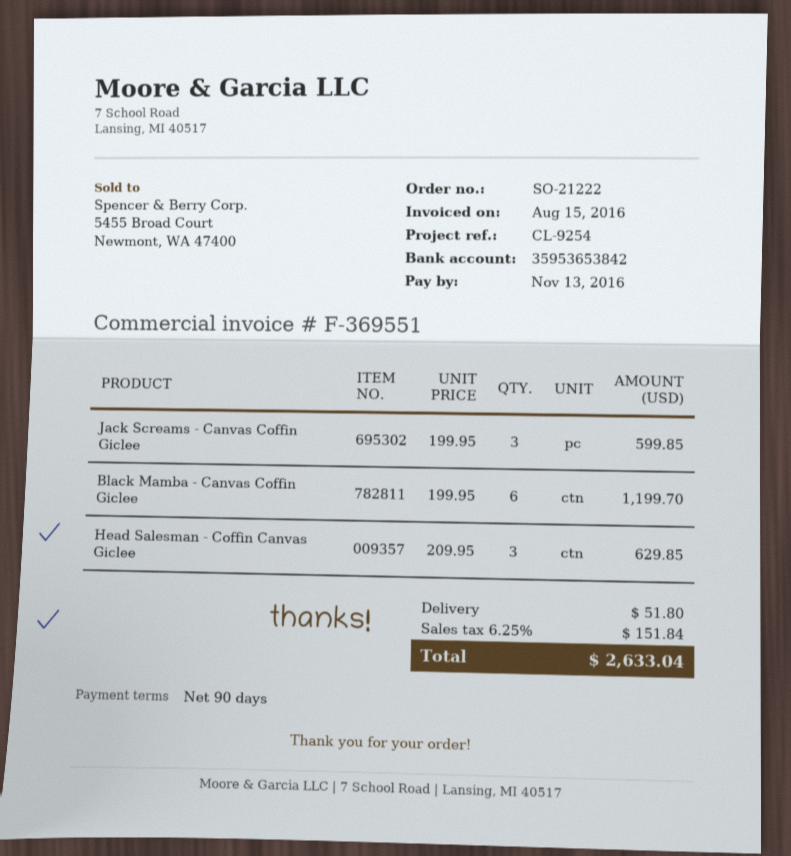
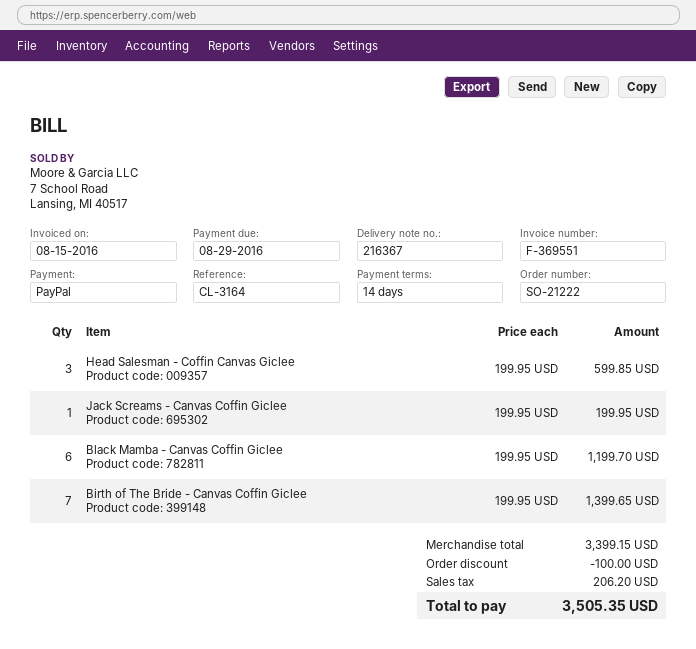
payment terms: 90 days -> 14 days
due date: 2016-11-13 -> 2016-08-29
reference: CL-9254 -> CL-3164
Jack Screams - Canvas Coffin Giclee: 3 x 199.95 = 599.85 -> 1 x 199.95 = 199.95
Head Salesman - Coffin Canvas Giclee: 3 x 209.95 = 629.85 -> 3 x 199.95 = 599.85
Birth of The Bride - Canvas Coffin Giclee: none -> 7 x 199.95 = 1399.65
discount: none -> 100.00
shipping: 51.80 -> none
tax: 151.84 -> 206.20
total: 2633.04 -> 3505.35

